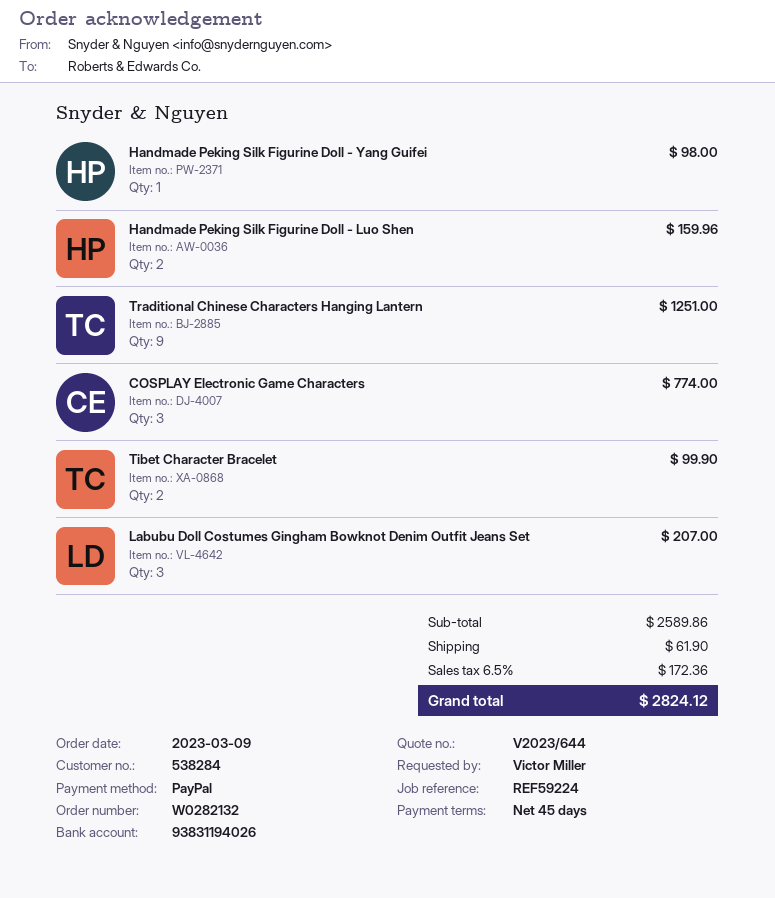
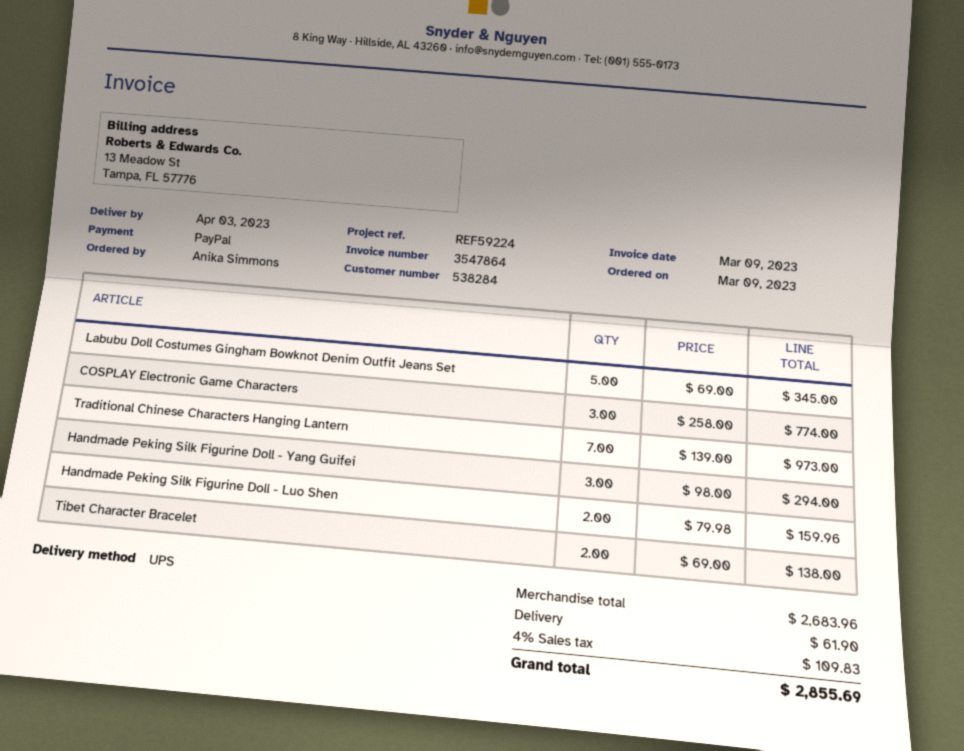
ordered by: Victor Miller -> Anika Simmons
Handmade Peking Silk Figurine Doll - Yang Guifei: 1 for 98.00 -> 3 for 294.00
Traditional Chinese Characters Hanging Lantern: 9 for 1251.00 -> 7 for 973.00
Tibet Character Bracelet: 2 for 99.90 -> 2 for 138.00
Labubu Doll Costumes Gingham Bowknot Denim Outfit Jeans Set: 3 for 207.00 -> 5 for 345.00
subtotal: 2589.86 -> 2683.96
tax: 6.5% = 172.36 -> 4% = 109.83
total: 2824.12 -> 2855.69

